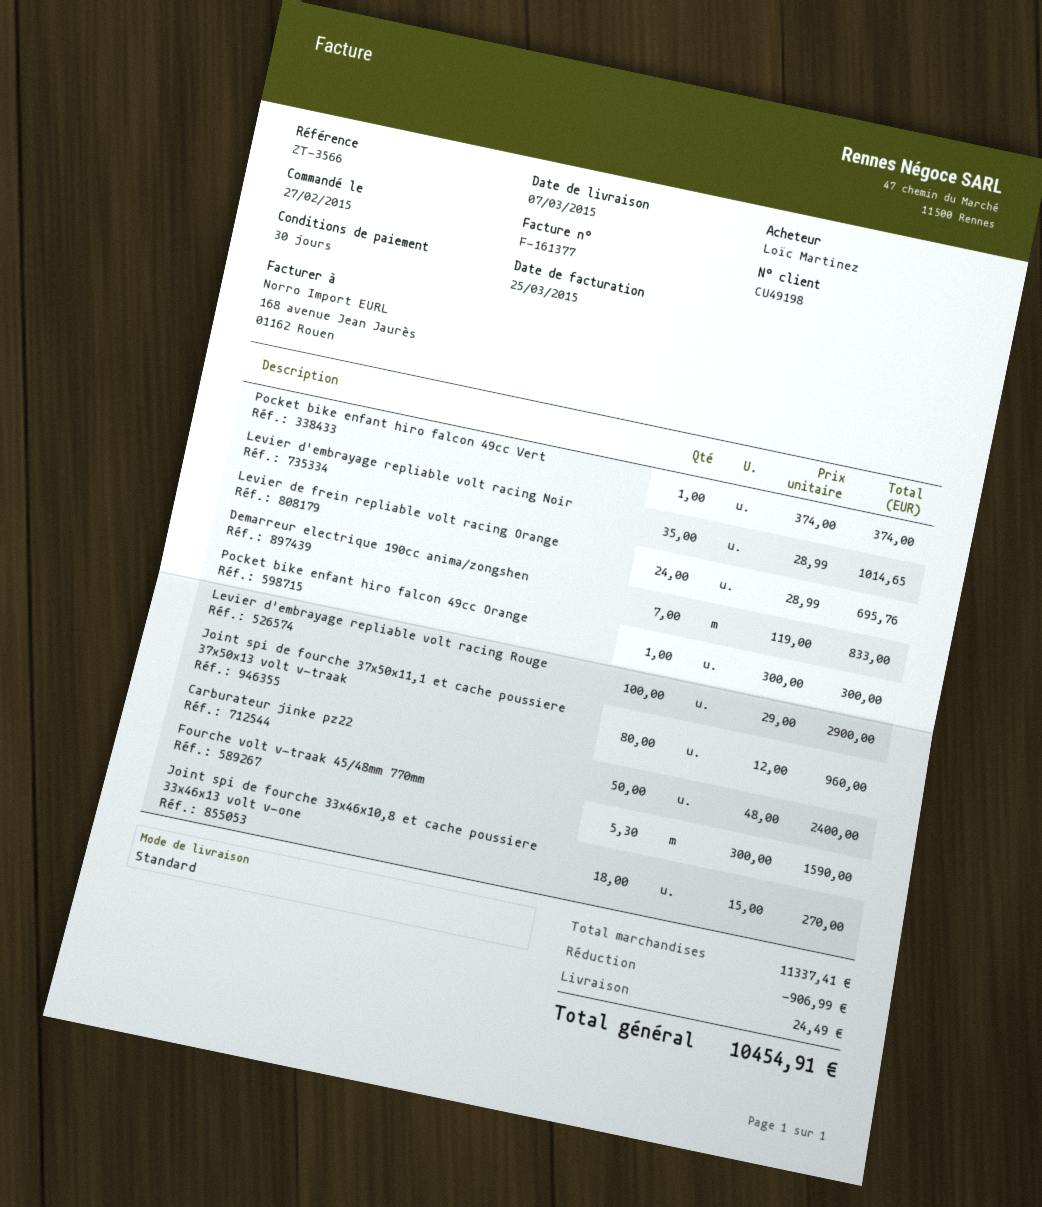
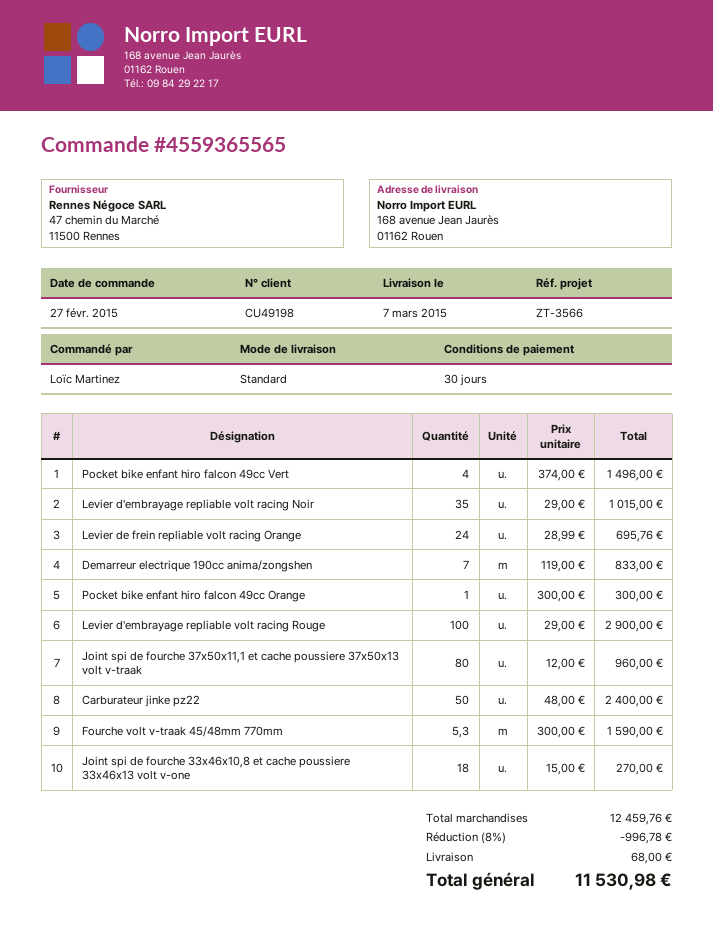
Pocket bike enfant hiro falcon 49cc Vert: 1 x 374.00 = 374.00 -> 4 x 374.00 = 1496.00
Levier d'embrayage repliable volt racing Noir: 35 x 28.99 = 1014.65 -> 35 x 29.00 = 1015.00
subtotal: 11337.41 -> 12459.76
discount: 906.99 -> 996.78
shipping: 24.49 -> 68.00
total: 10454.91 -> 11530.98

